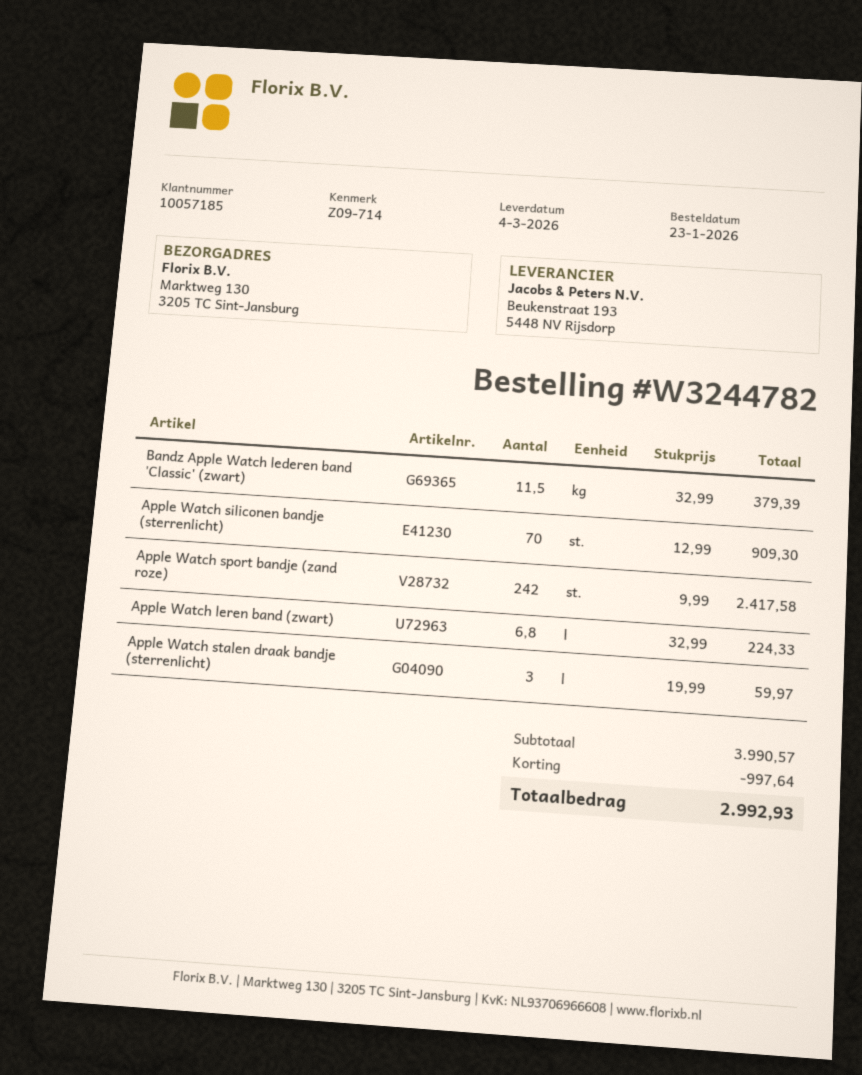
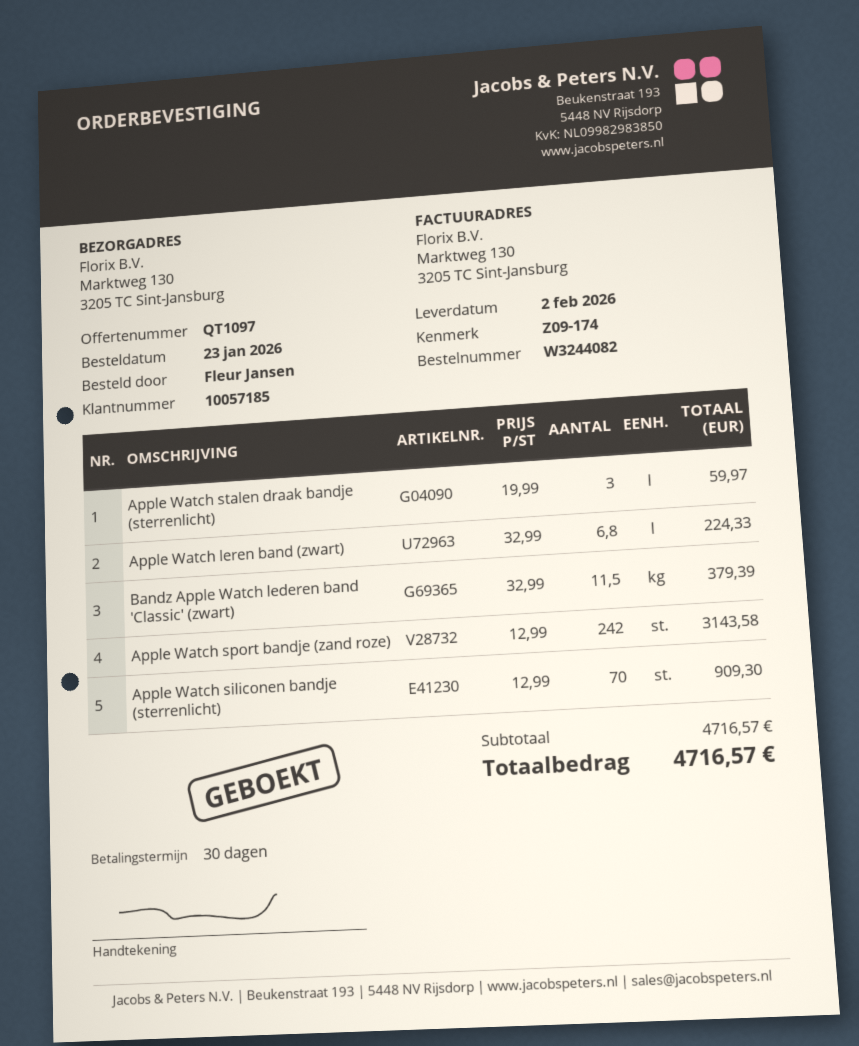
order number: W3244782 -> W3244082
delivery date: 2026-03-04 -> 2026-02-02
reference: Z09-714 -> Z09-174
Apple Watch sport bandje (zand roze): 242 x 9.99 = 2417.58 -> 242 x 12.99 = 3143.58
subtotal: 3990.57 -> 4716.57
discount: 997.64 -> none
total: 2992.93 -> 4716.57

